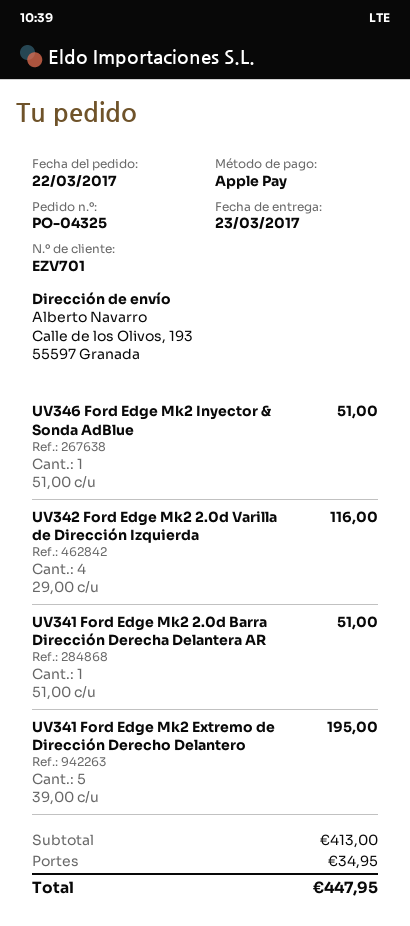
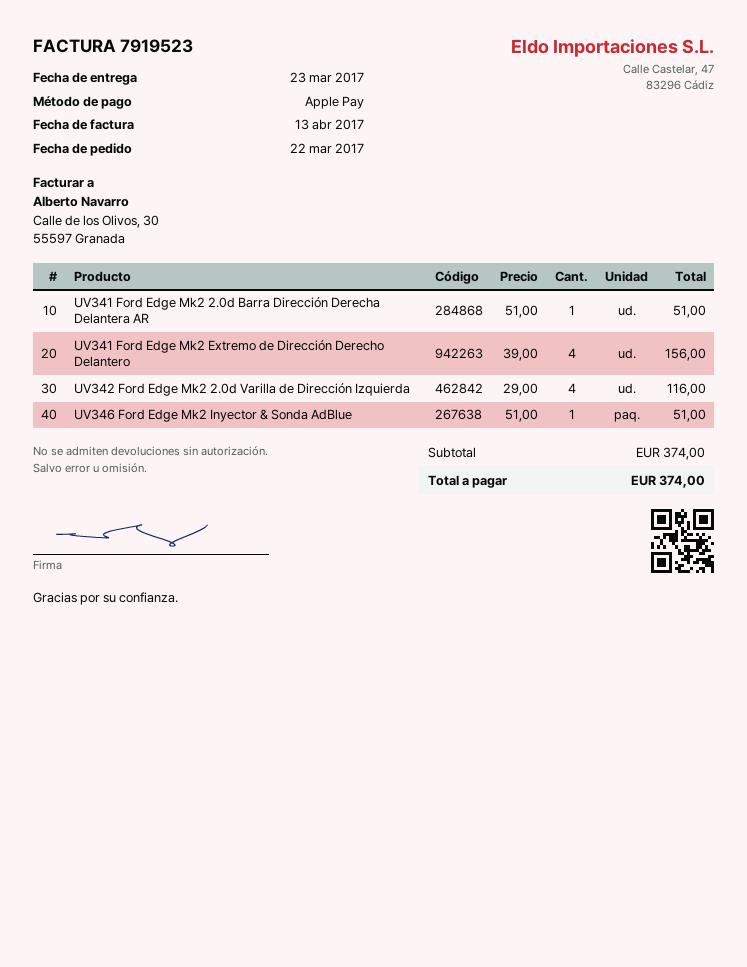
UV341 Ford Edge Mk2 Extremo de Dirección Derecho Delantero: 5 x 39.00 = 195.00 -> 4 x 39.00 = 156.00
subtotal: 413.00 -> 374.00
shipping: 34.95 -> none
total: 447.95 -> 374.00

